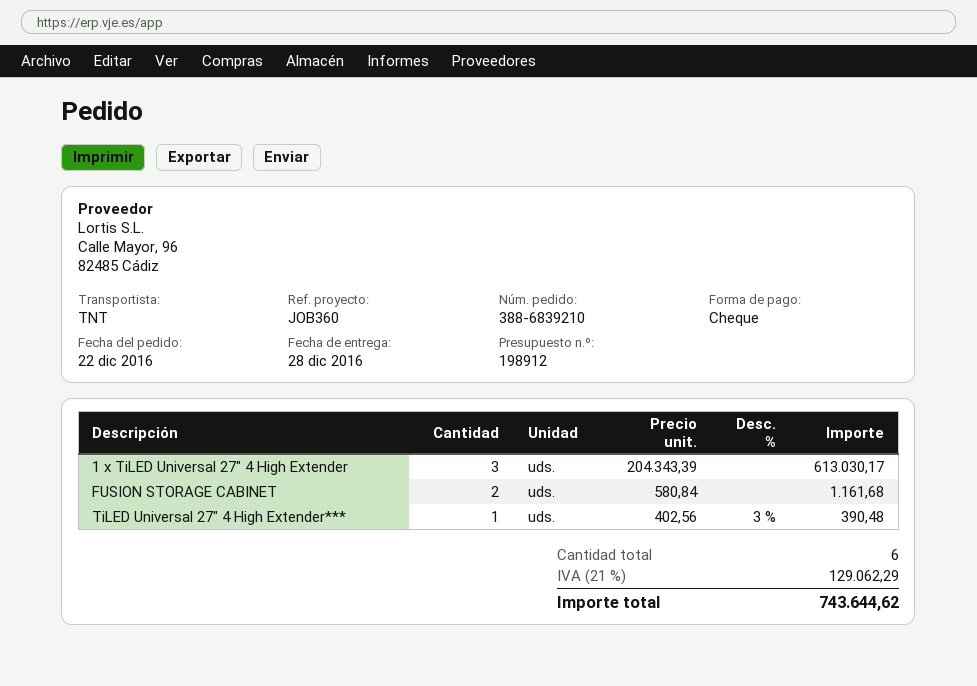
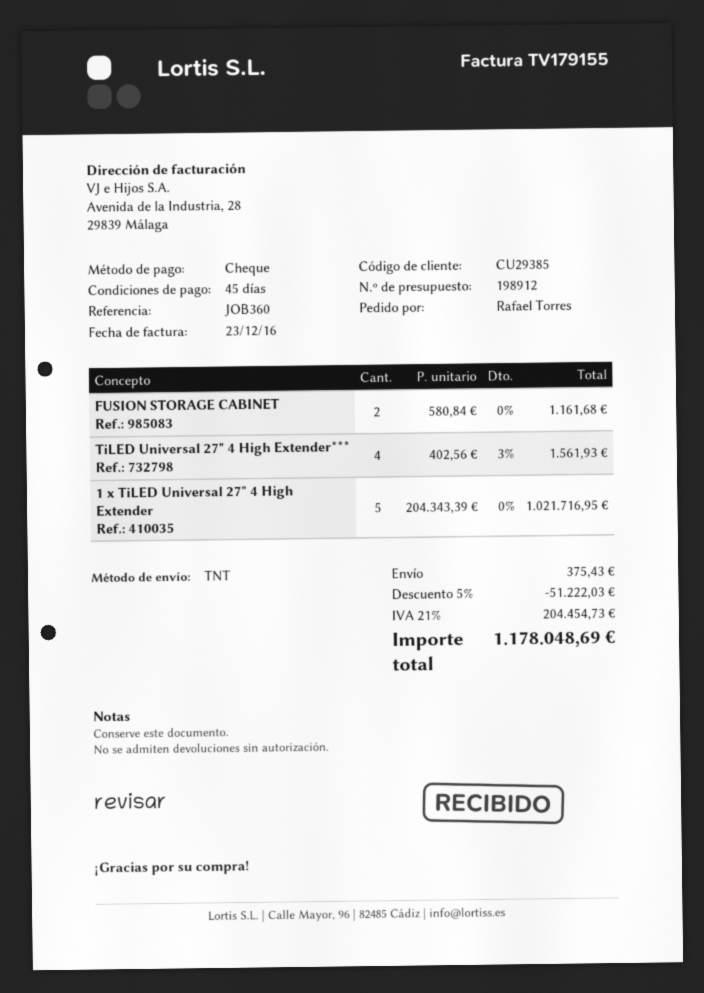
1 x TiLED Universal 27" 4 High Extender: 3 x 204343.39 = 613030.17 -> 5 x 204343.39 = 1021716.95
TiLED Universal 27" 4 High Extender***: 1 x 402.56 - 3% = 390.48 -> 4 x 402.56 - 3% = 1561.93
discount: none -> 5% = 51222.03
shipping: none -> 375.43
tax: 21% = 129062.29 -> 21% = 204454.73
total: 743644.62 -> 1178048.69

